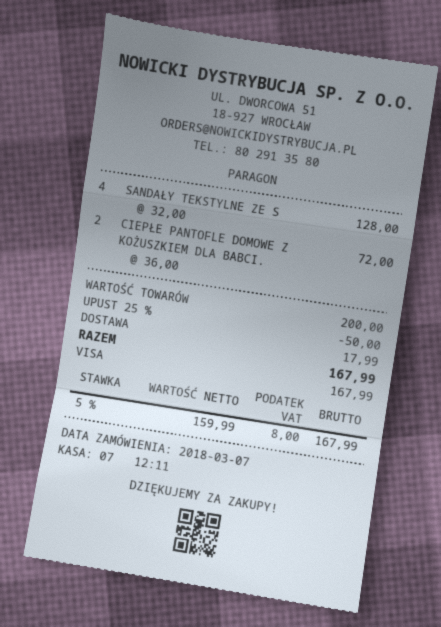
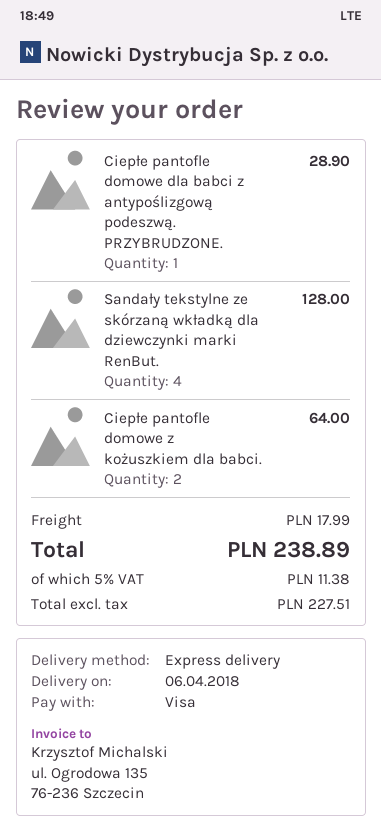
CIEPŁE PANTOFLE DOMOWE Z KOŻUSZKIEM DLA BABCI.: 2 for 72.00 -> 2 for 64.00
Ciepłe pantofle domowe dla babci z antypoślizgową podeszwą. PRZYBRUDZONE.: none -> 1 for 28.90
discount: 25% = 50.00 -> none
net: 159.99 -> 227.51
tax: 5% = 8.00 -> 5% = 11.38
total: 167.99 -> 238.89

